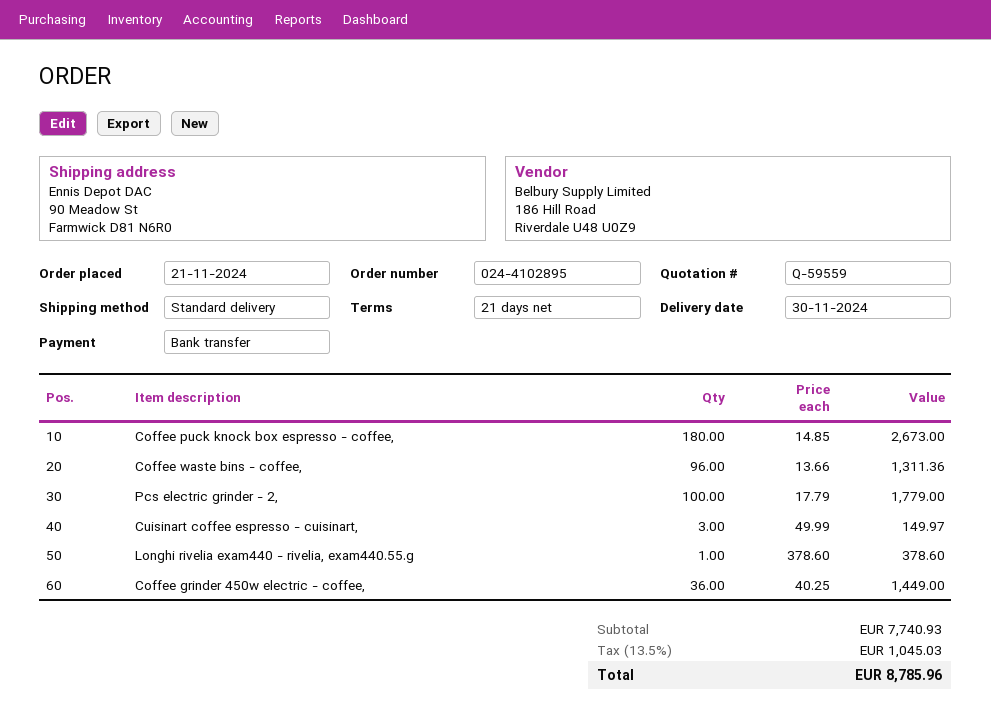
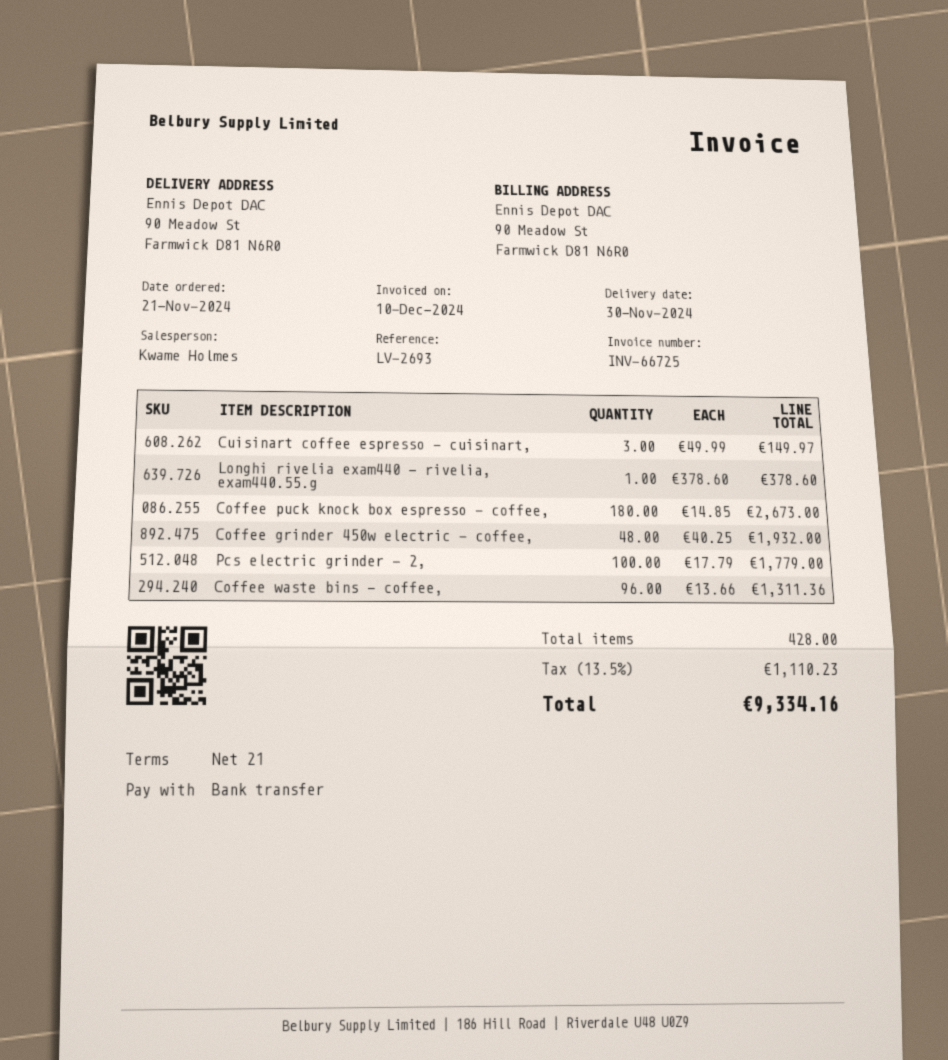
Coffee grinder 450w electric - coffee,: 36 x 40.25 = 1449.00 -> 48 x 40.25 = 1932.00
tax: 13.5% = 1045.03 -> 13.5% = 1110.23
total: 8785.96 -> 9334.16

